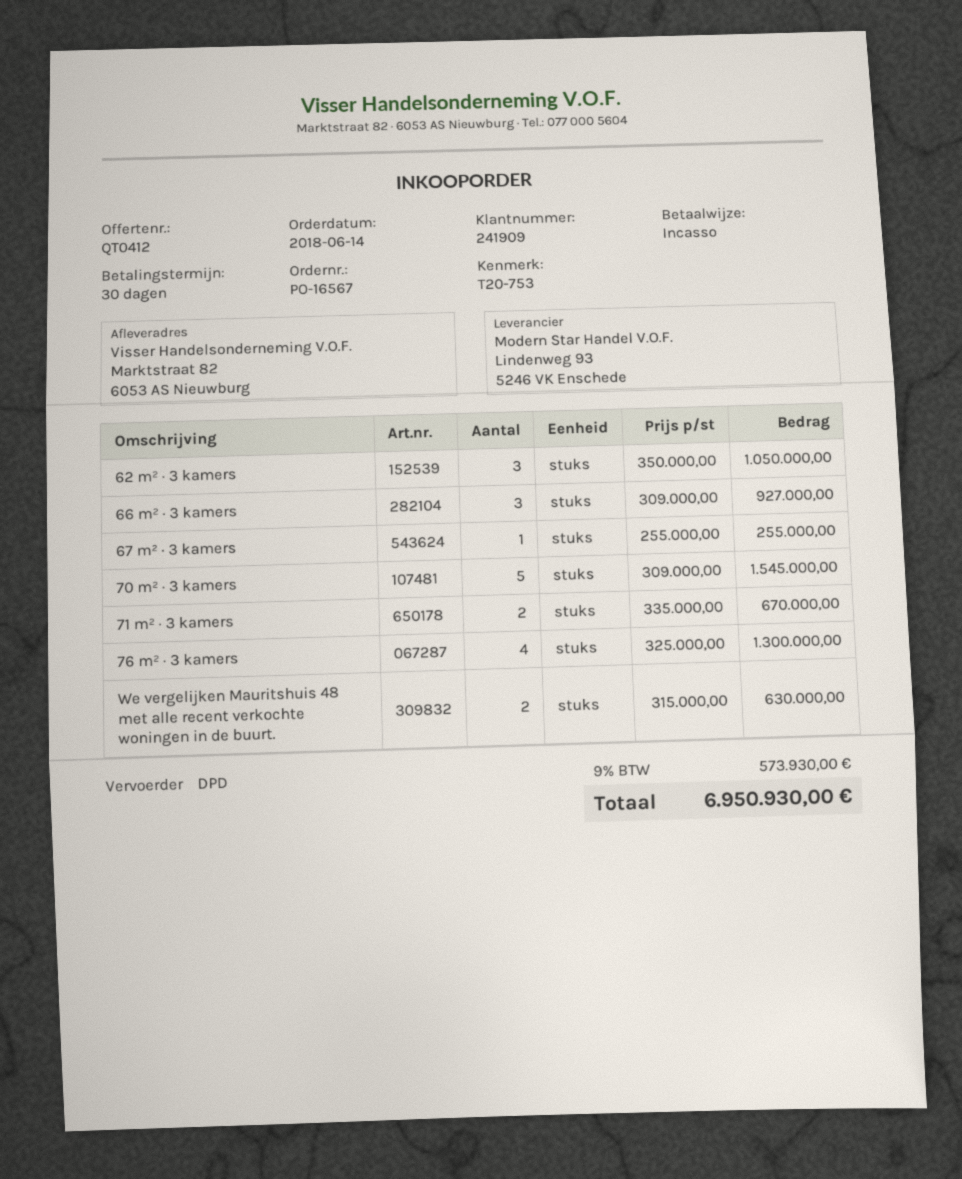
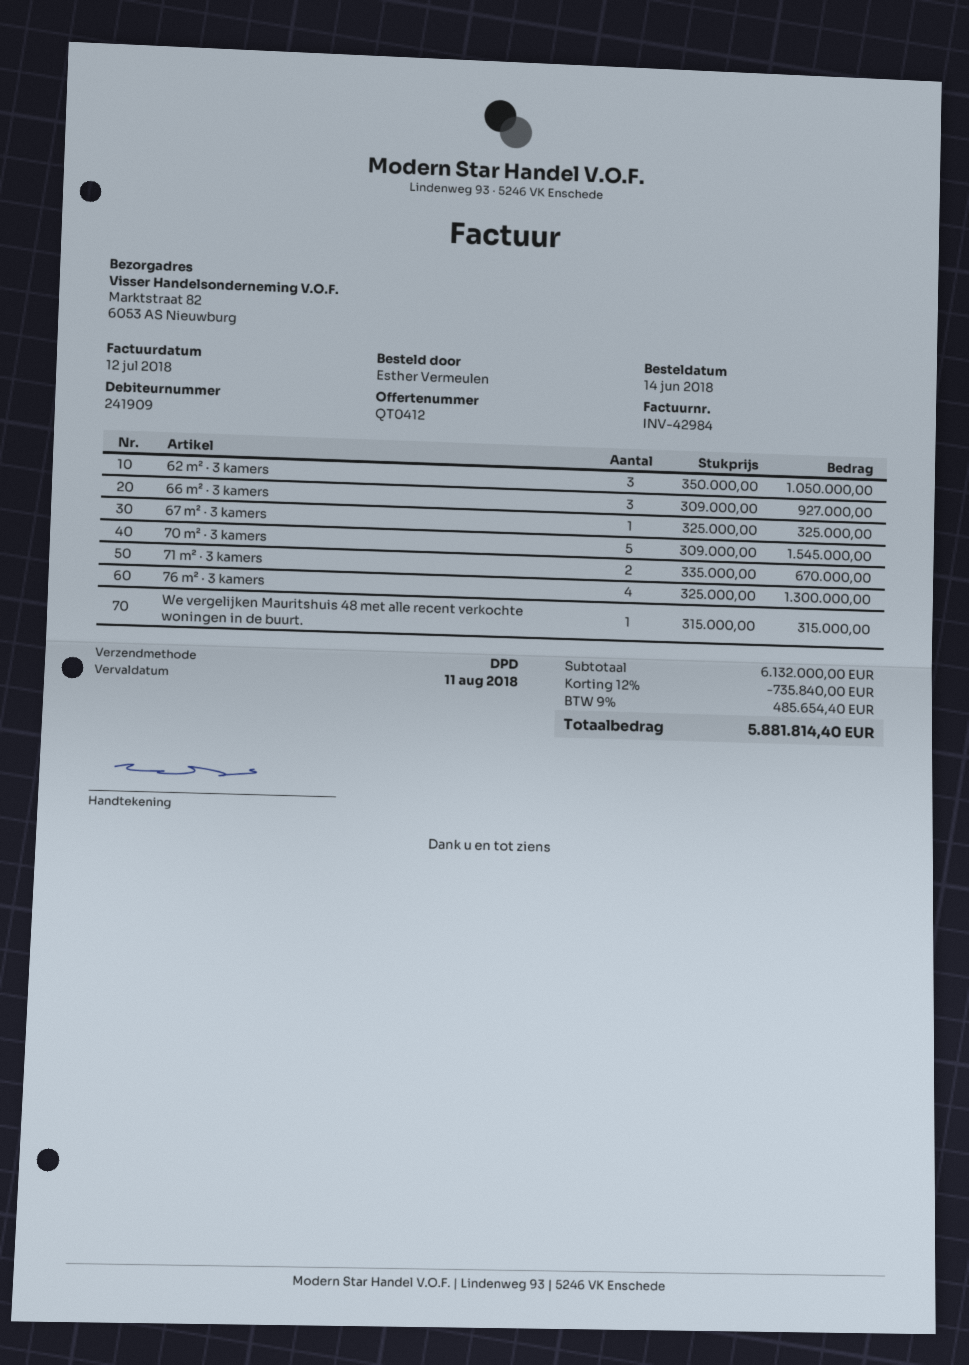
67 m² · 3 kamers: 1 x 255000.00 = 255000.00 -> 1 x 325000.00 = 325000.00
We vergelijken Mauritshuis 48 met alle recent verkochte woningen in de buurt.: 2 x 315000.00 = 630000.00 -> 1 x 315000.00 = 315000.00
discount: none -> 12% = 735840.00
tax: 9% = 573930.00 -> 9% = 485654.40
total: 6950930.00 -> 5881814.40

